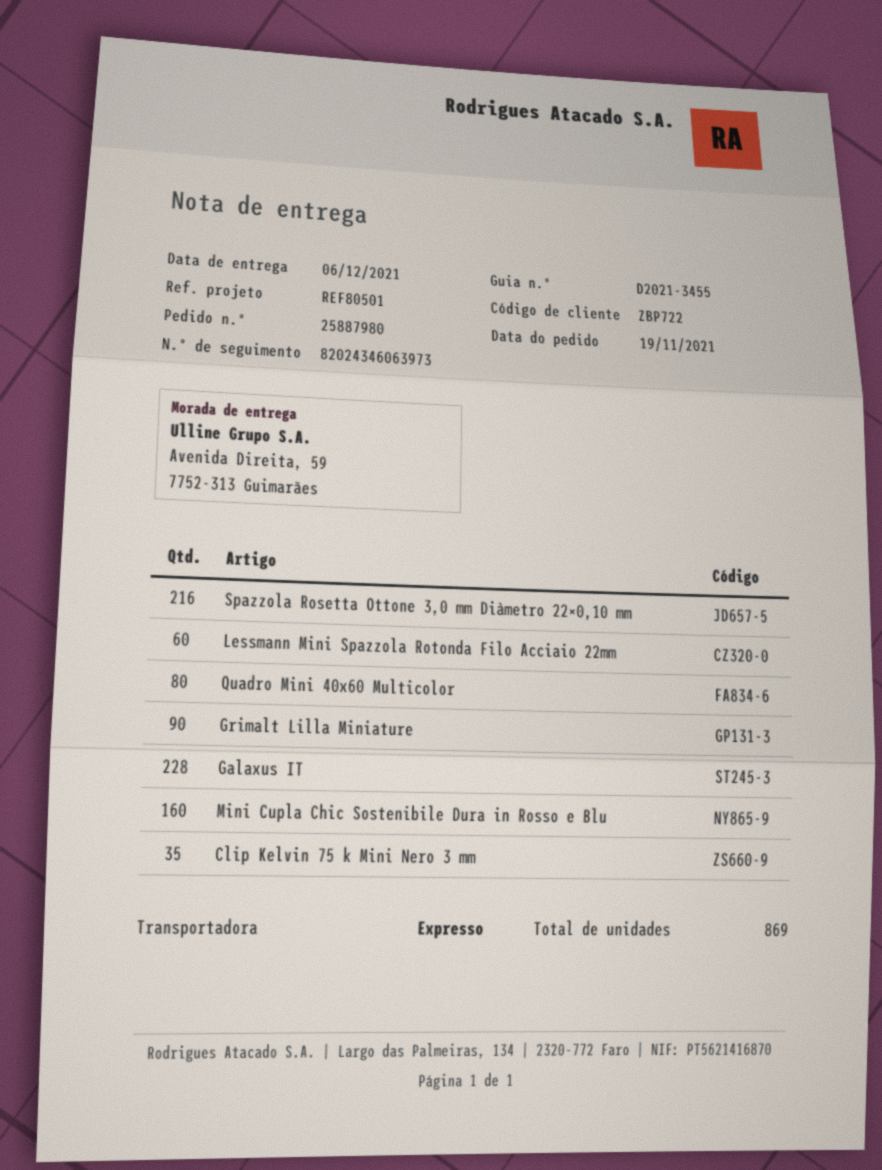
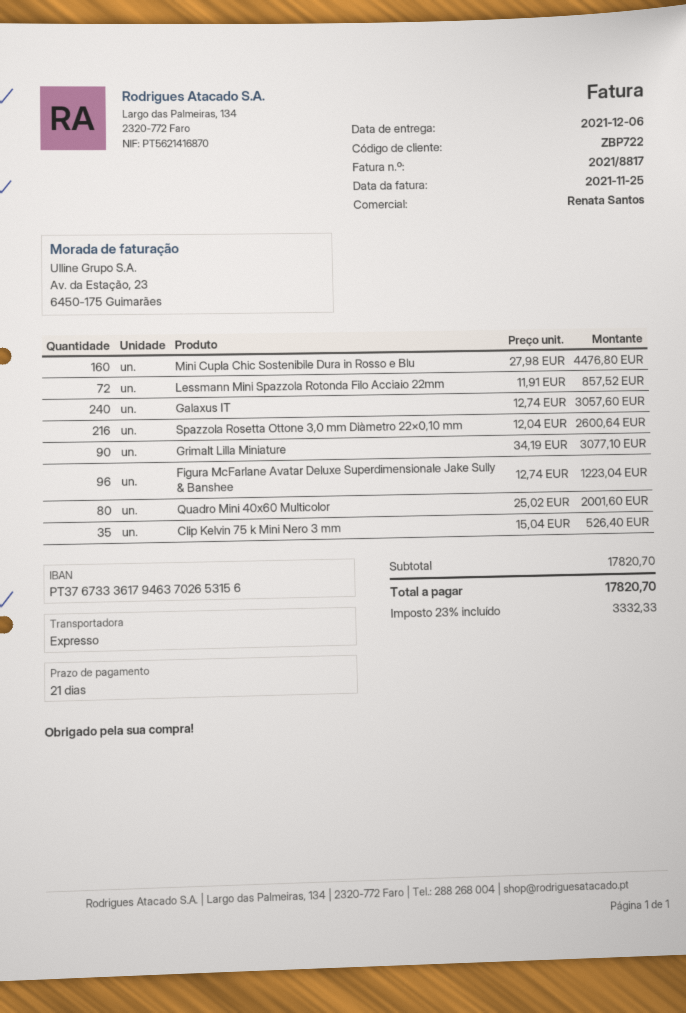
Lessmann Mini Spazzola Rotonda Filo Acciaio 22mm: 60 -> 72
Galaxus IT: 228 -> 240
Figura McFarlane Avatar Deluxe Superdimensionale Jake Sully & Banshee: none -> 96

